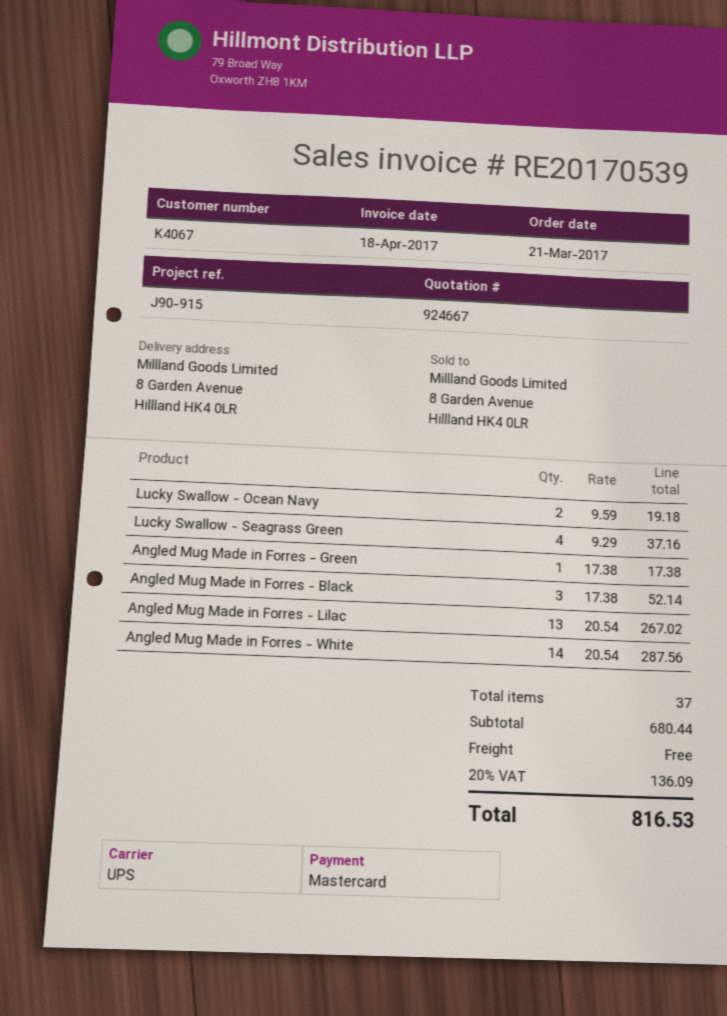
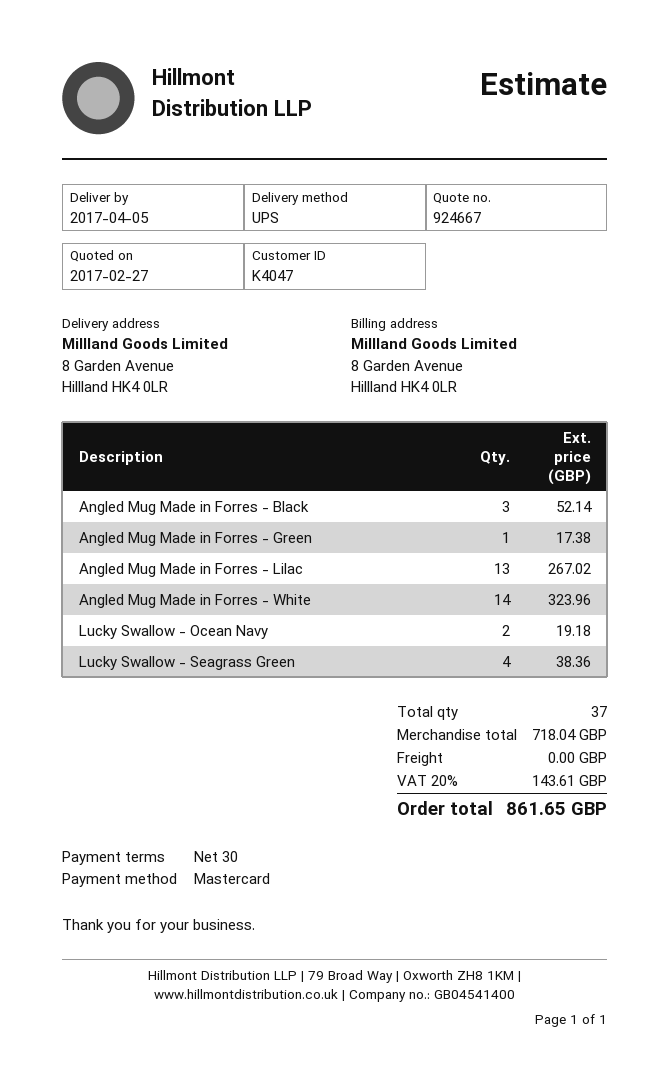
customer number: K4067 -> K4047
Lucky Swallow - Seagrass Green: 4 for 37.16 -> 4 for 38.36
Angled Mug Made in Forres - White: 14 for 287.56 -> 14 for 323.96
subtotal: 680.44 -> 718.04
tax: 20% = 136.09 -> 20% = 143.61
total: 816.53 -> 861.65

